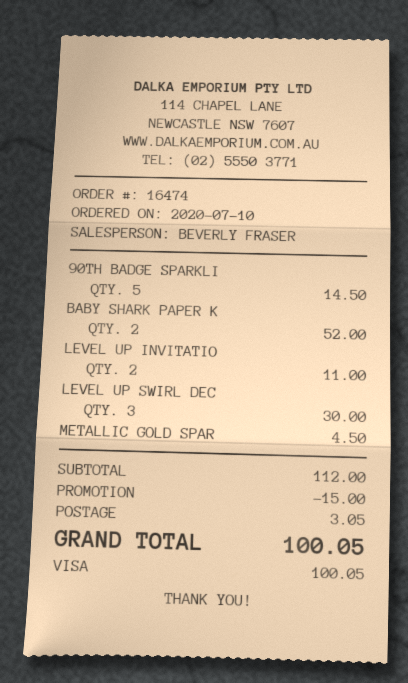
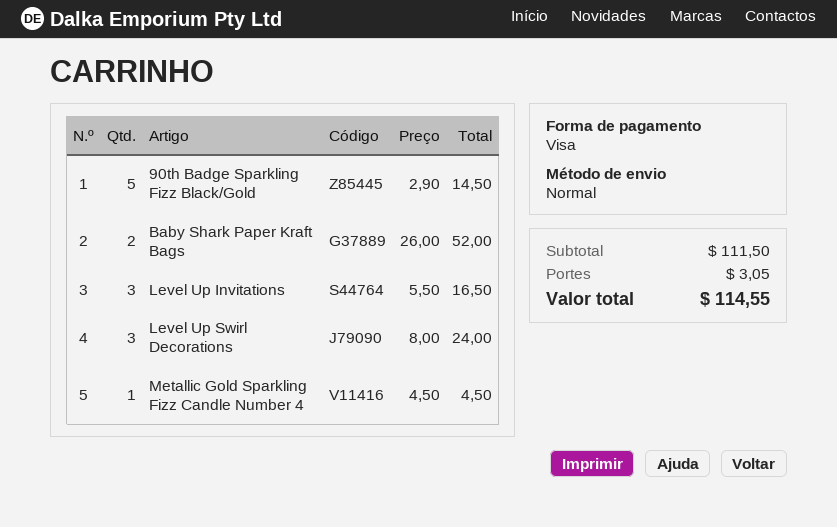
LEVEL UP INVITATIO: 2 for 11.00 -> 3 for 16.50
LEVEL UP SWIRL DEC: 3 for 30.00 -> 3 for 24.00
subtotal: 112.00 -> 111.50
discount: 15.00 -> none
total: 100.05 -> 114.55

